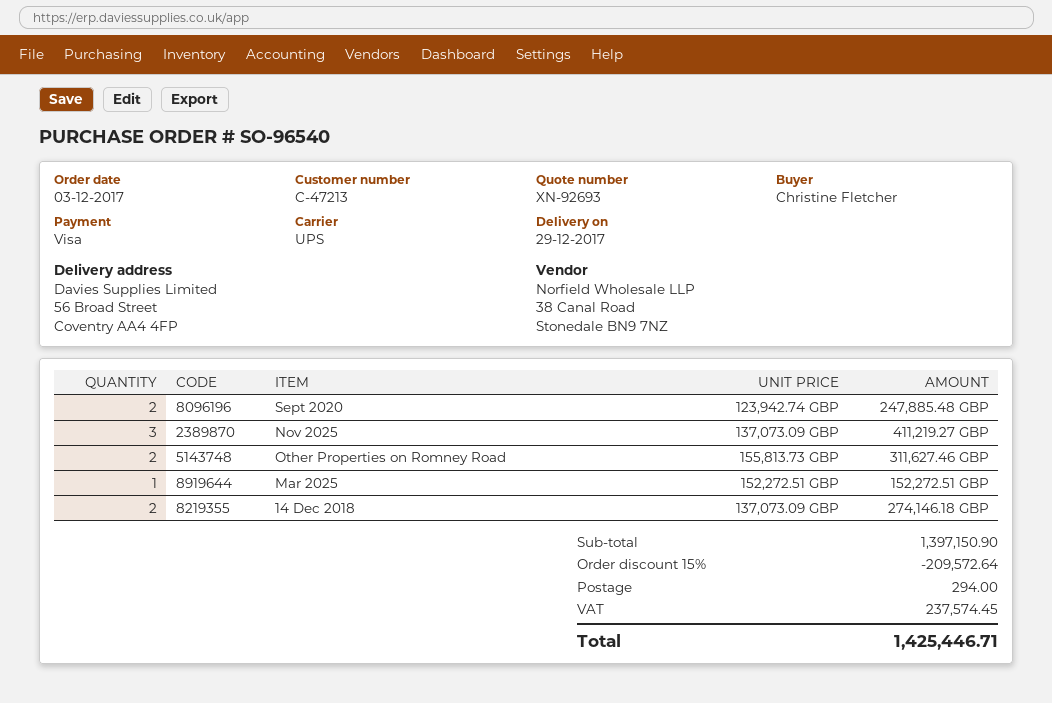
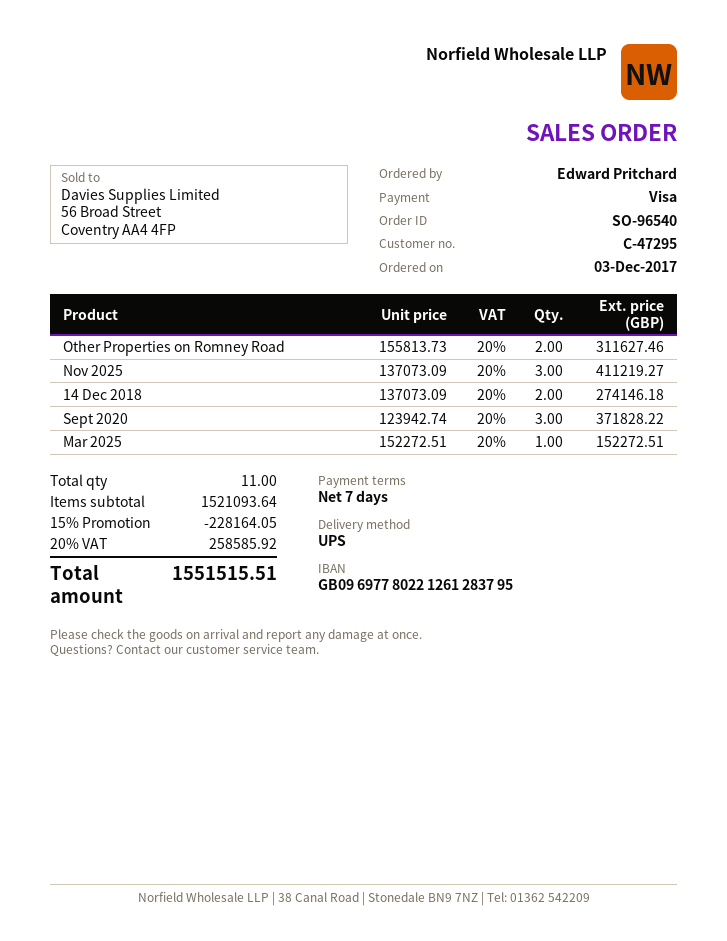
customer number: C-47213 -> C-47295
ordered by: Christine Fletcher -> Edward Pritchard
Sept 2020: 2 x 123942.74 = 247885.48 -> 3 x 123942.74 = 371828.22
subtotal: 1397150.90 -> 1521093.64
discount: 15% = 209572.64 -> 15% = 228164.05
shipping: 294.00 -> none
tax: 237574.45 -> 258585.92
total: 1425446.71 -> 1551515.51

